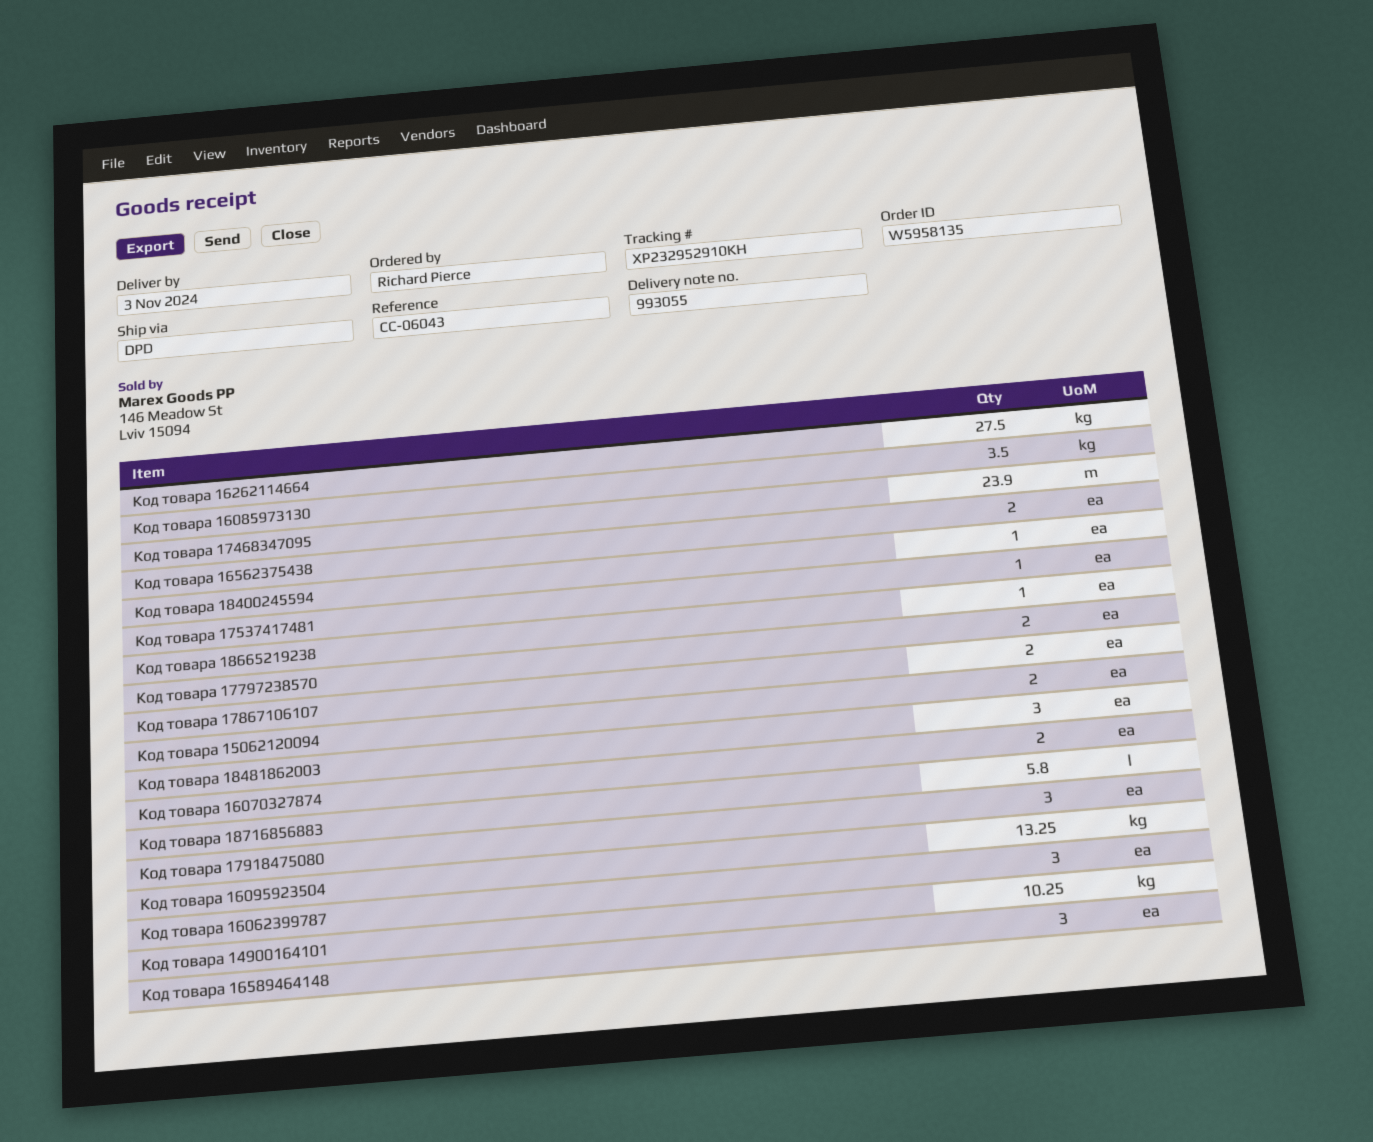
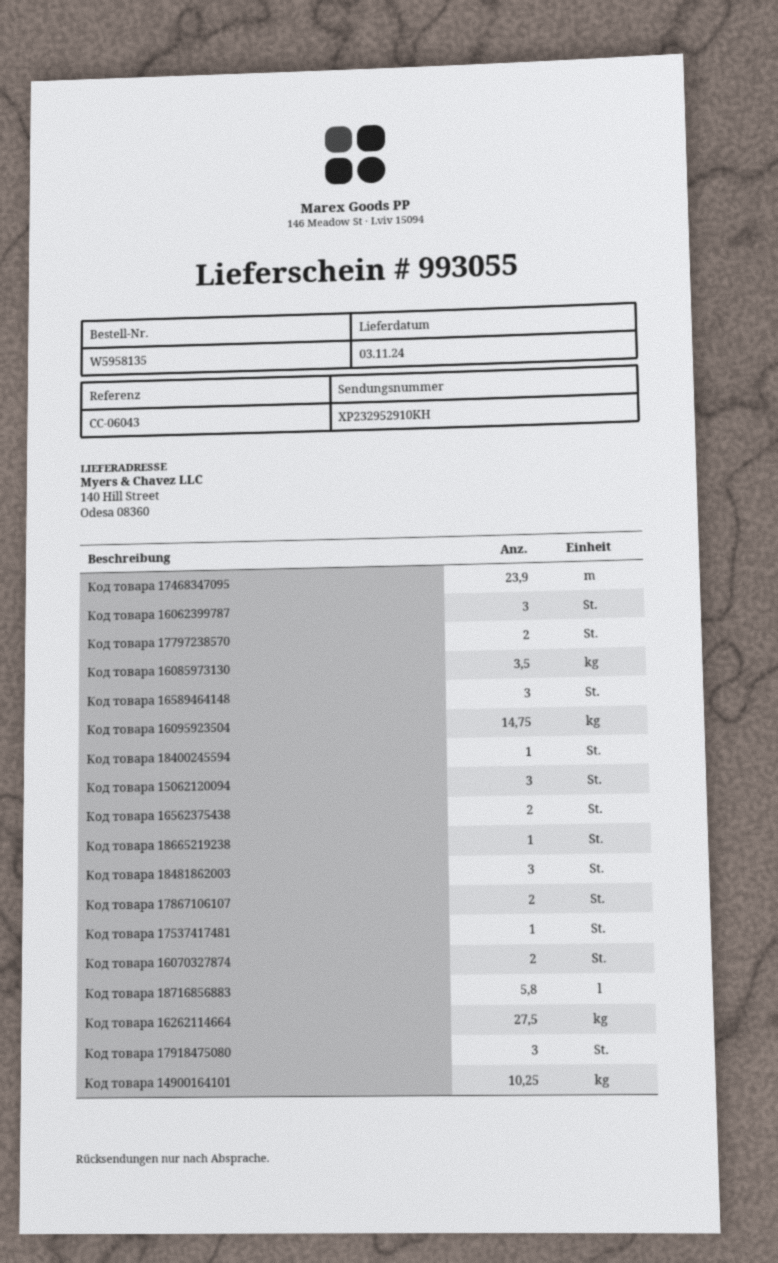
Код товара 15062120094: 2 -> 3
Код товара 16095923504: 13.25 -> 14.75

